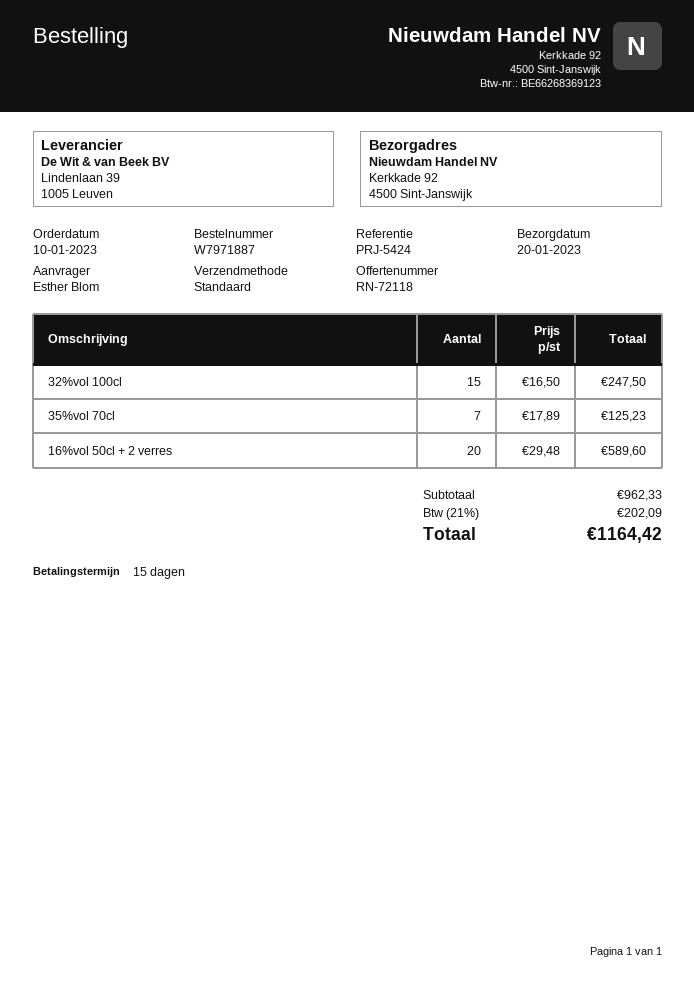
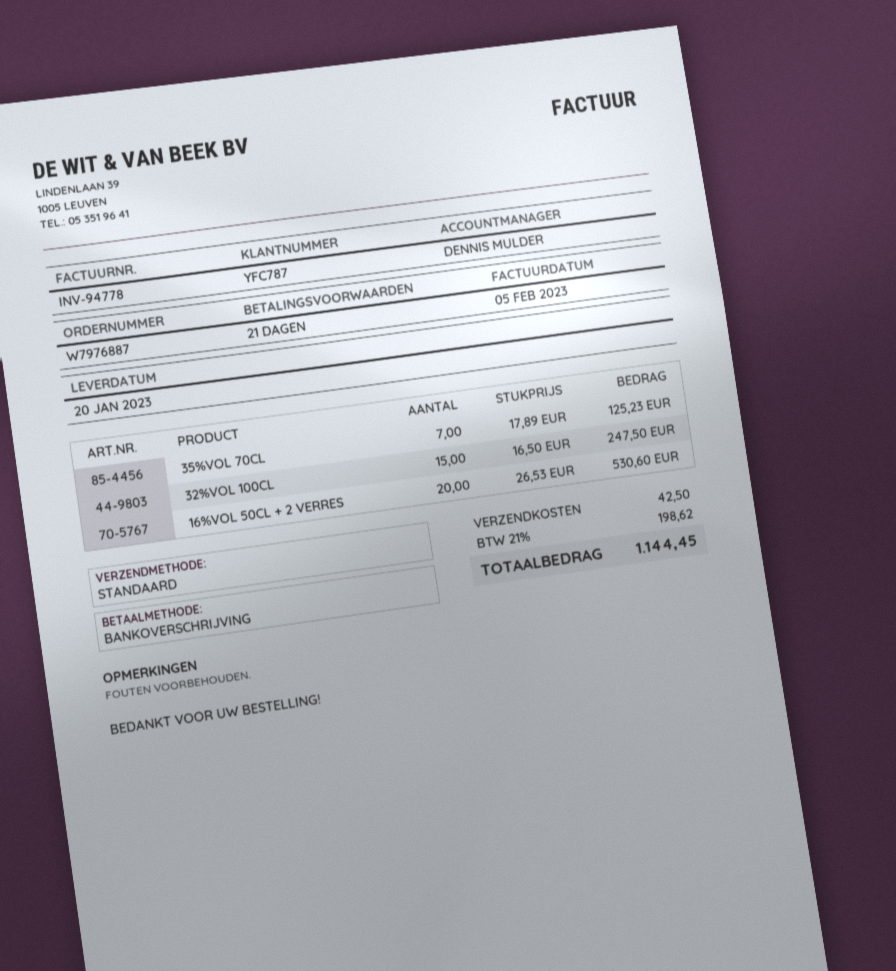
order number: W7971887 -> W7976887
payment terms: 15 days -> 21 days
16%vol 50cl + 2 verres: 20 x 29.48 = 589.60 -> 20 x 26.53 = 530.60
shipping: none -> 42.50
tax: 21% = 202.09 -> 21% = 198.62
total: 1164.42 -> 1144.45

